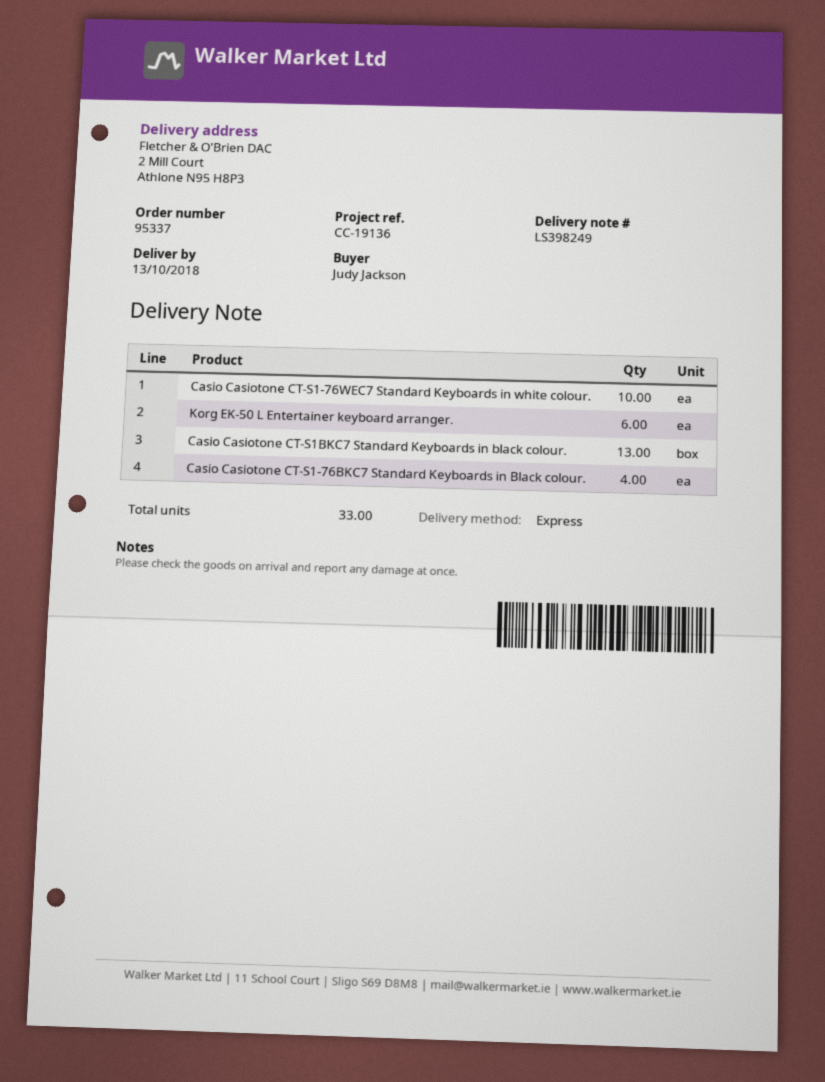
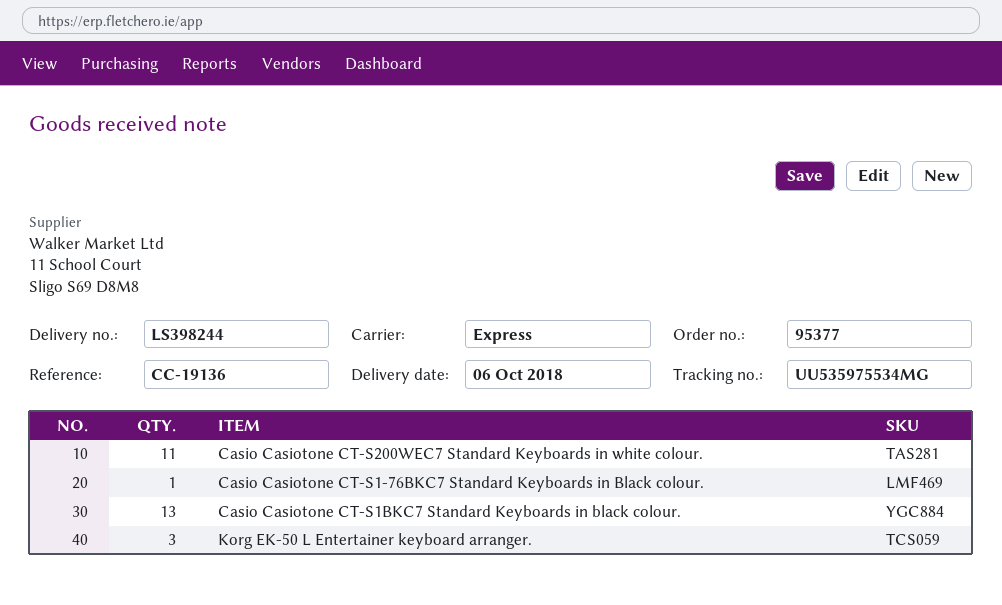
order number: 95337 -> 95377
delivery note number: LS398249 -> LS398244
delivery date: 2018-10-13 -> 2018-10-06
Casio Casiotone CT-S1-76WEC7 Standard Keyboards in white colour.: 10 -> none
Korg EK-50 L Entertainer keyboard arranger.: 6 -> 3
Casio Casiotone CT-S1-76BKC7 Standard Keyboards in Black colour.: 4 -> 1
Casio Casiotone CT-S200WEC7 Standard Keyboards in white colour.: none -> 11

